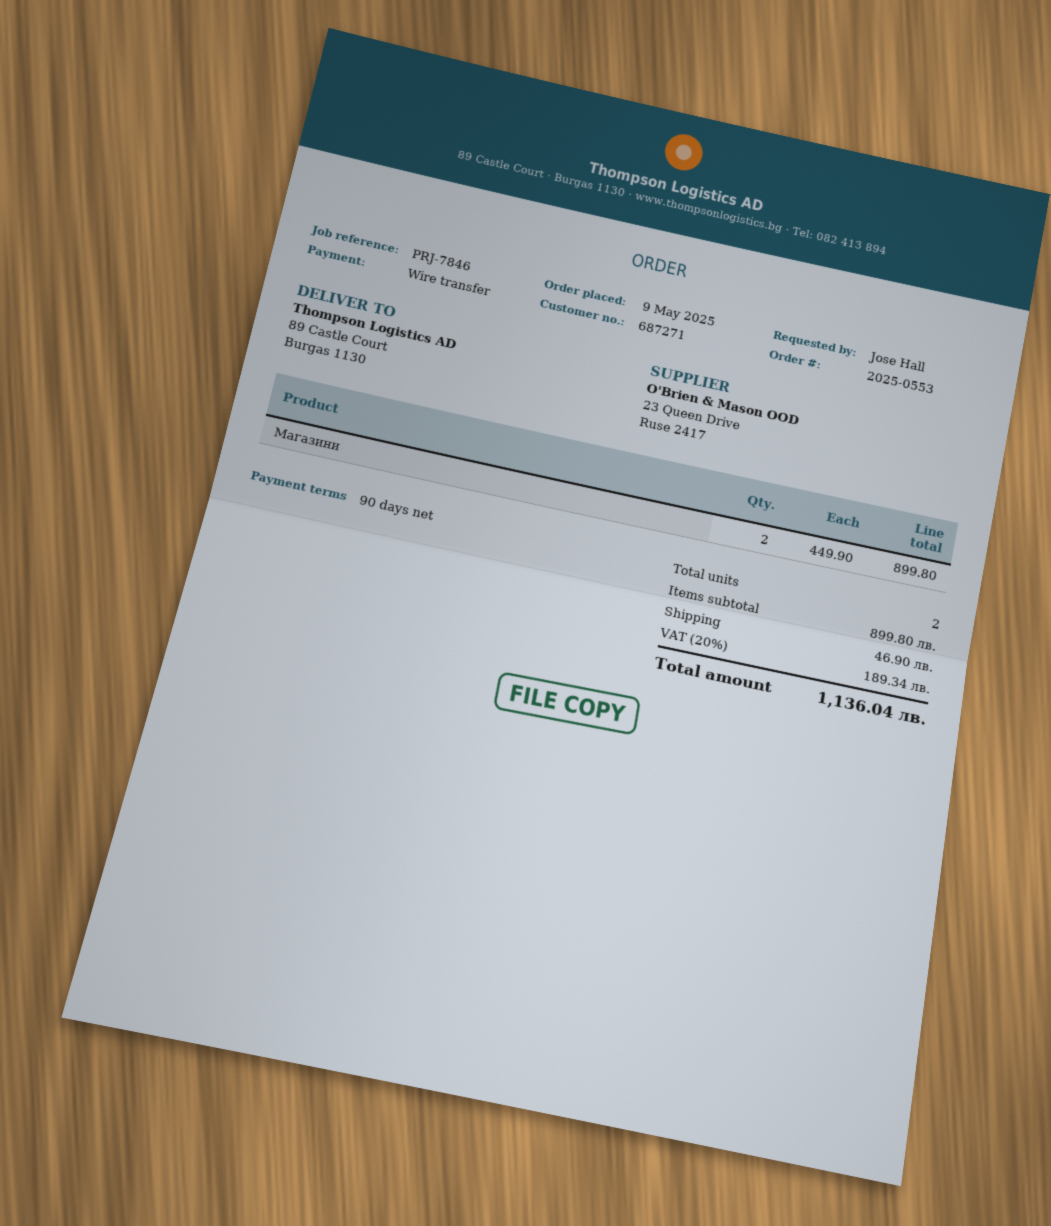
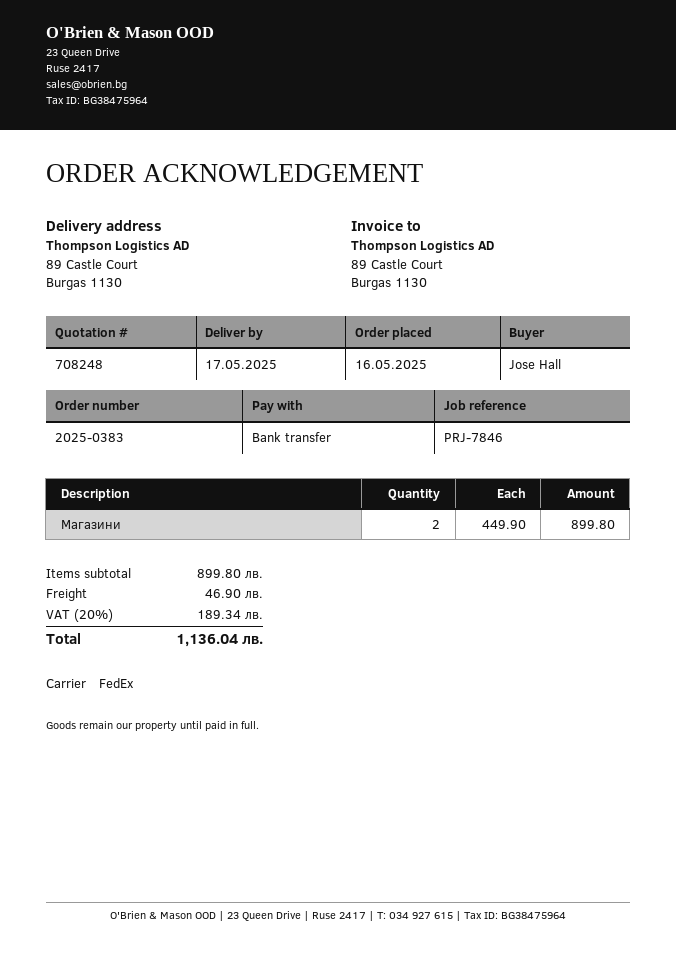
order number: 2025-0553 -> 2025-0383
order date: 2025-05-09 -> 2025-05-16

